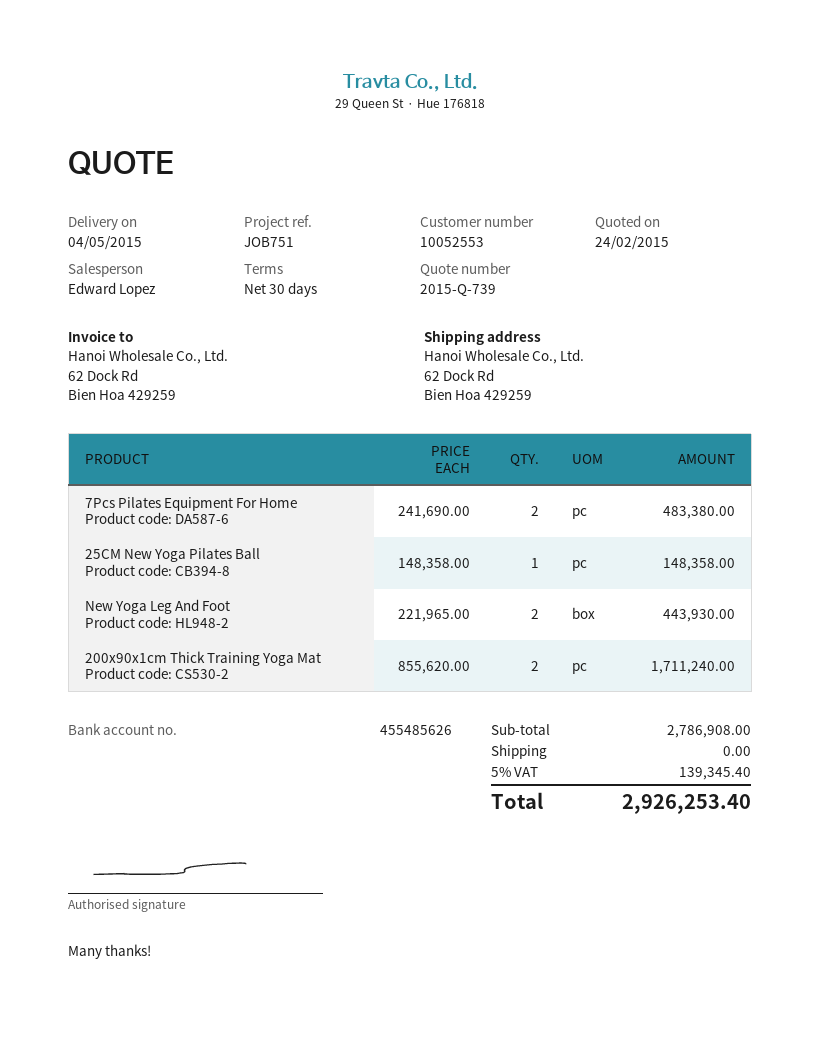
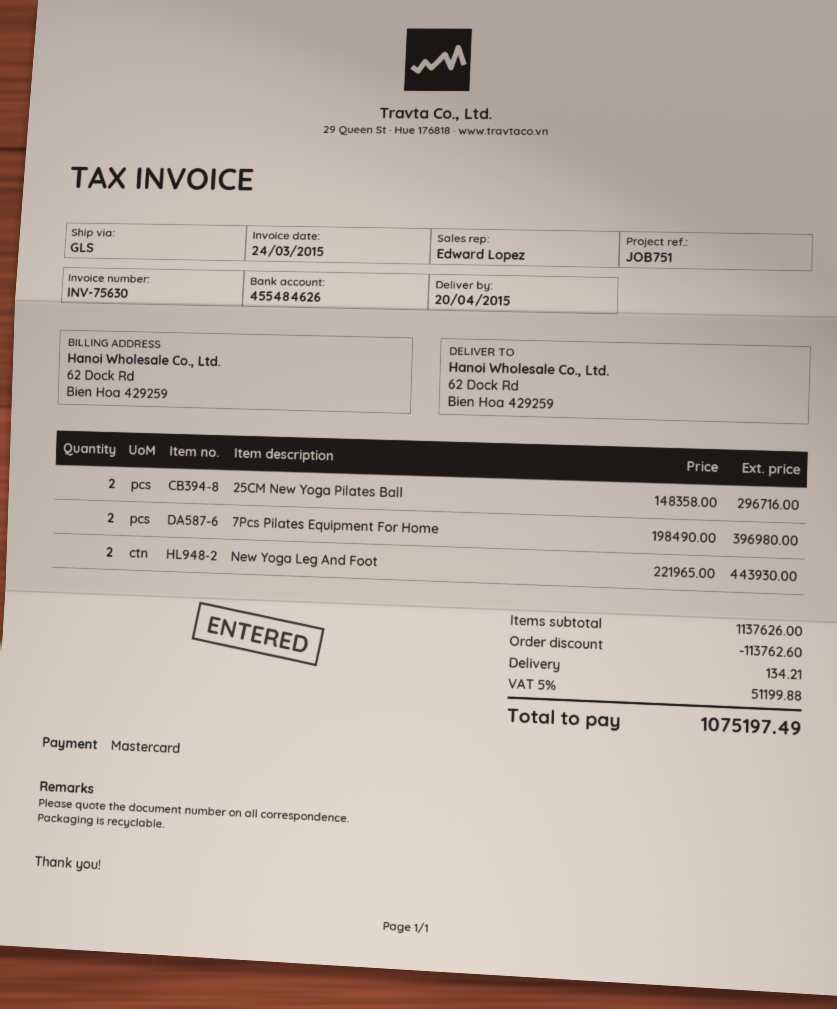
delivery date: 2015-05-04 -> 2015-04-20
bank account: 455485626 -> 455484626
7Pcs Pilates Equipment For Home: 2 x 241690.00 = 483380.00 -> 2 x 198490.00 = 396980.00
25CM New Yoga Pilates Ball: 1 x 148358.00 = 148358.00 -> 2 x 148358.00 = 296716.00
200x90x1cm Thick Training Yoga Mat: 2 x 855620.00 = 1711240.00 -> none
subtotal: 2786908.00 -> 1137626.00
discount: none -> 113762.60
shipping: 0.00 -> 134.21
tax: 5% = 139345.40 -> 5% = 51199.88
total: 2926253.40 -> 1075197.49

